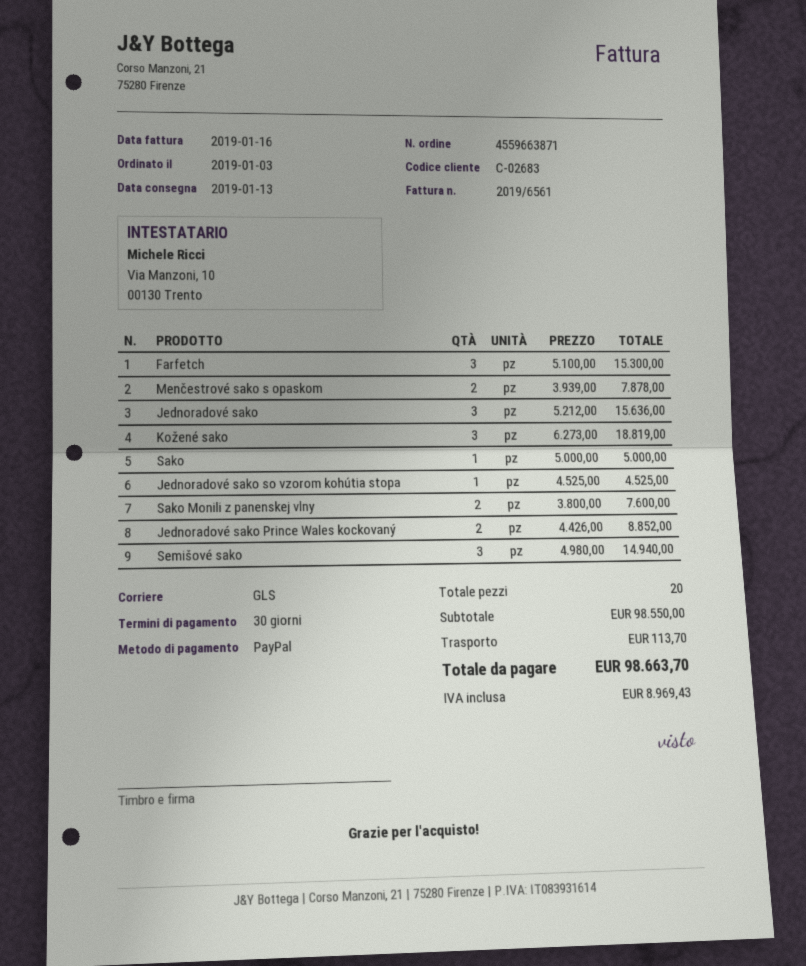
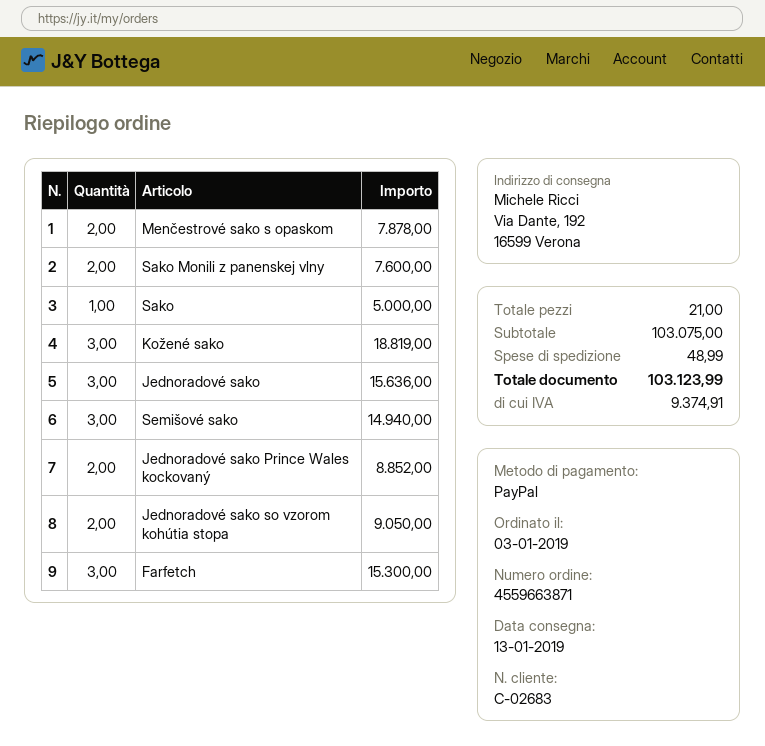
Jednoradové sako so vzorom kohútia stopa: 1 for 4525.00 -> 2 for 9050.00
total quantity: 20 -> 21
subtotal: 98550.00 -> 103075.00
shipping: 113.70 -> 48.99
tax: 8969.43 -> 9374.91
total: 98663.70 -> 103123.99

